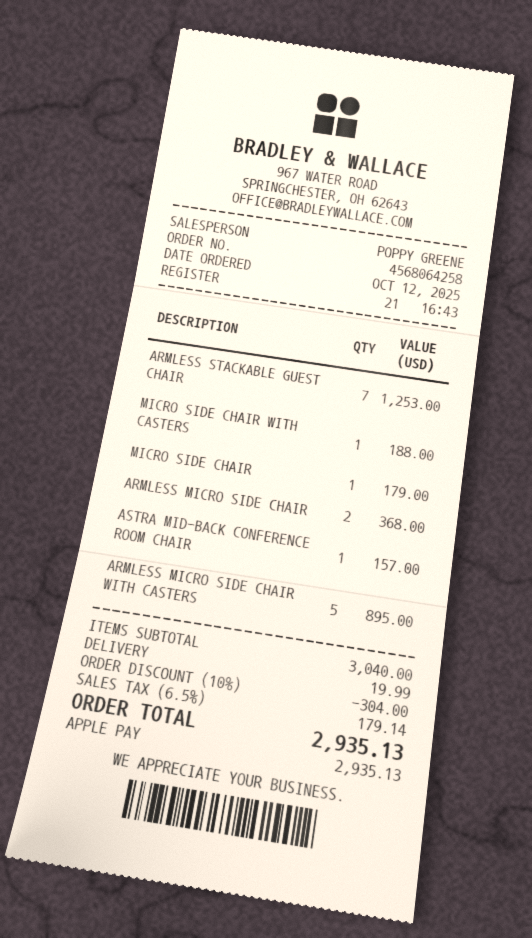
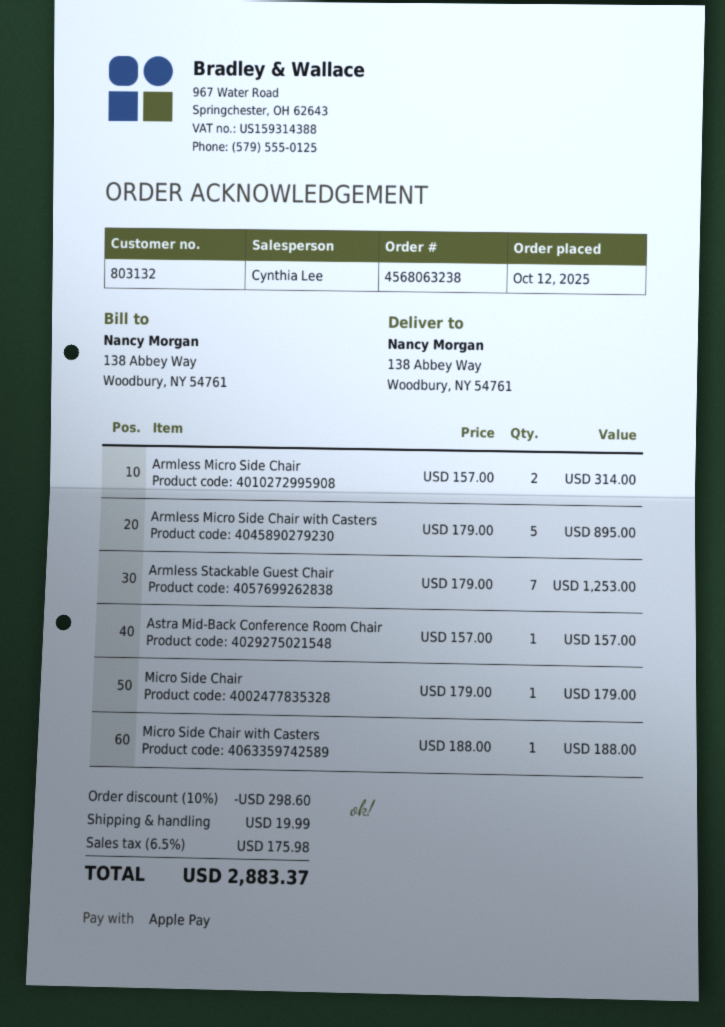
order number: 4568064258 -> 4568063238
sales rep: POPPY GREENE -> Cynthia Lee
ARMLESS MICRO SIDE CHAIR: 2 for 368.00 -> 2 for 314.00
discount: 10% = 304.00 -> 10% = 298.60
tax: 6.5% = 179.14 -> 6.5% = 175.98
total: 2935.13 -> 2883.37

